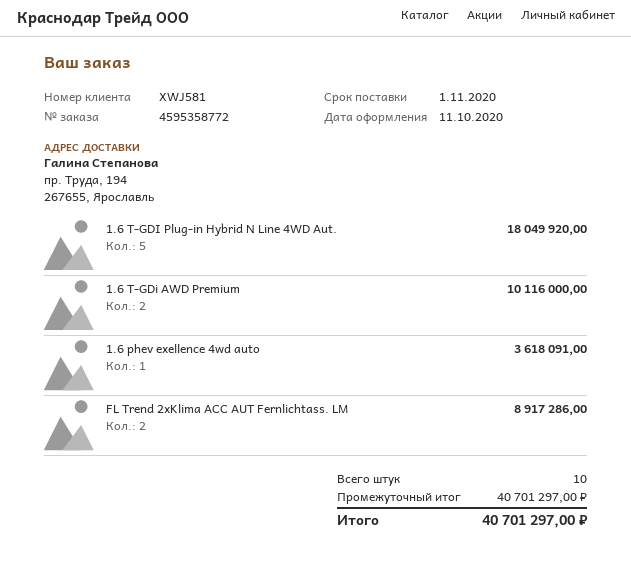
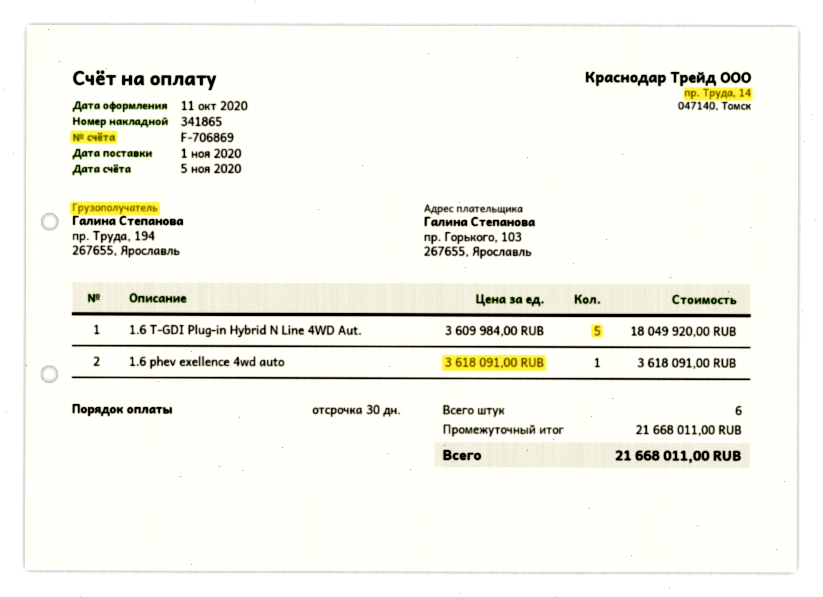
1.6 T-GDi AWD Premium: 2 for 10116000.00 -> none
FL Trend 2xKlima ACC AUT Fernlichtass. LM: 2 for 8917286.00 -> none
total quantity: 10 -> 6
subtotal: 40701297.00 -> 21668011.00
total: 40701297.00 -> 21668011.00

